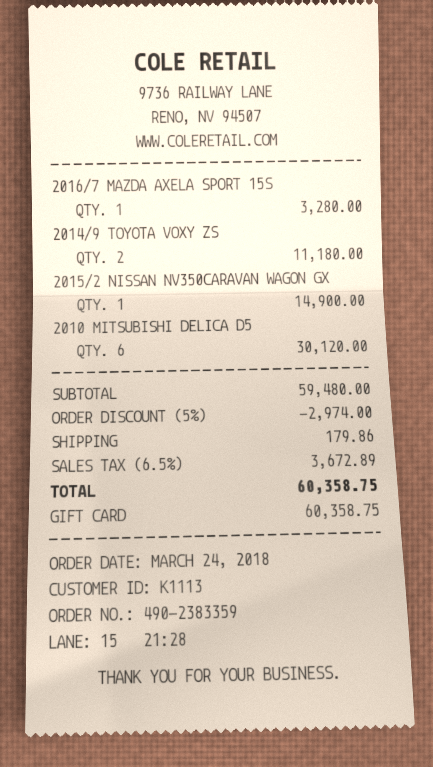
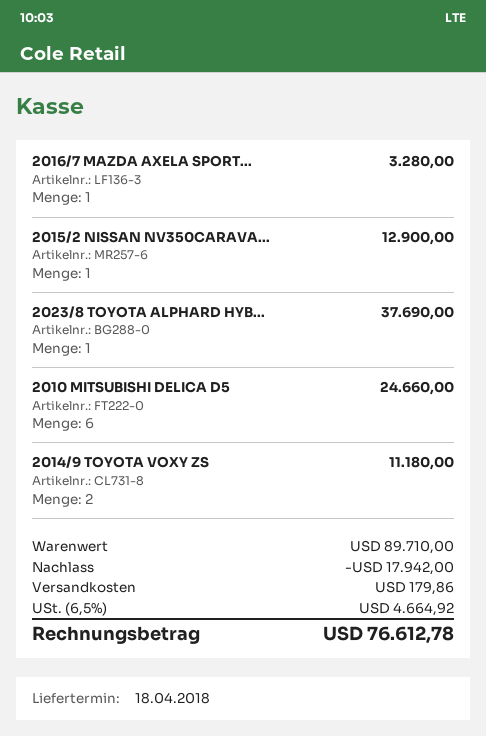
2015/2 NISSAN NV350CARAVAN WAGON GX: 1 for 14900.00 -> 1 for 12900.00
2010 MITSUBISHI DELICA D5: 6 for 30120.00 -> 6 for 24660.00
2023/8 TOYOTA ALPHARD HYB...: none -> 1 for 37690.00
subtotal: 59480.00 -> 89710.00
discount: 2974.00 -> 17942.00
tax: 6.5% = 3672.89 -> 6.5% = 4664.92
total: 60358.75 -> 76612.78

